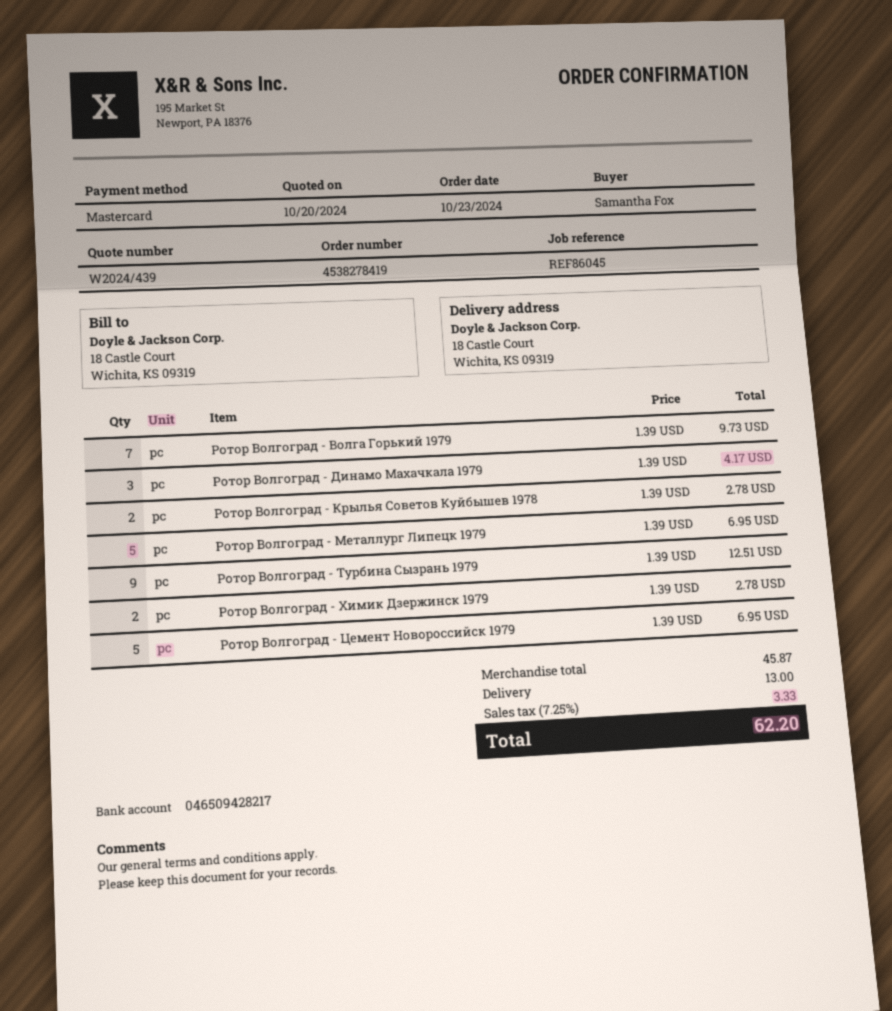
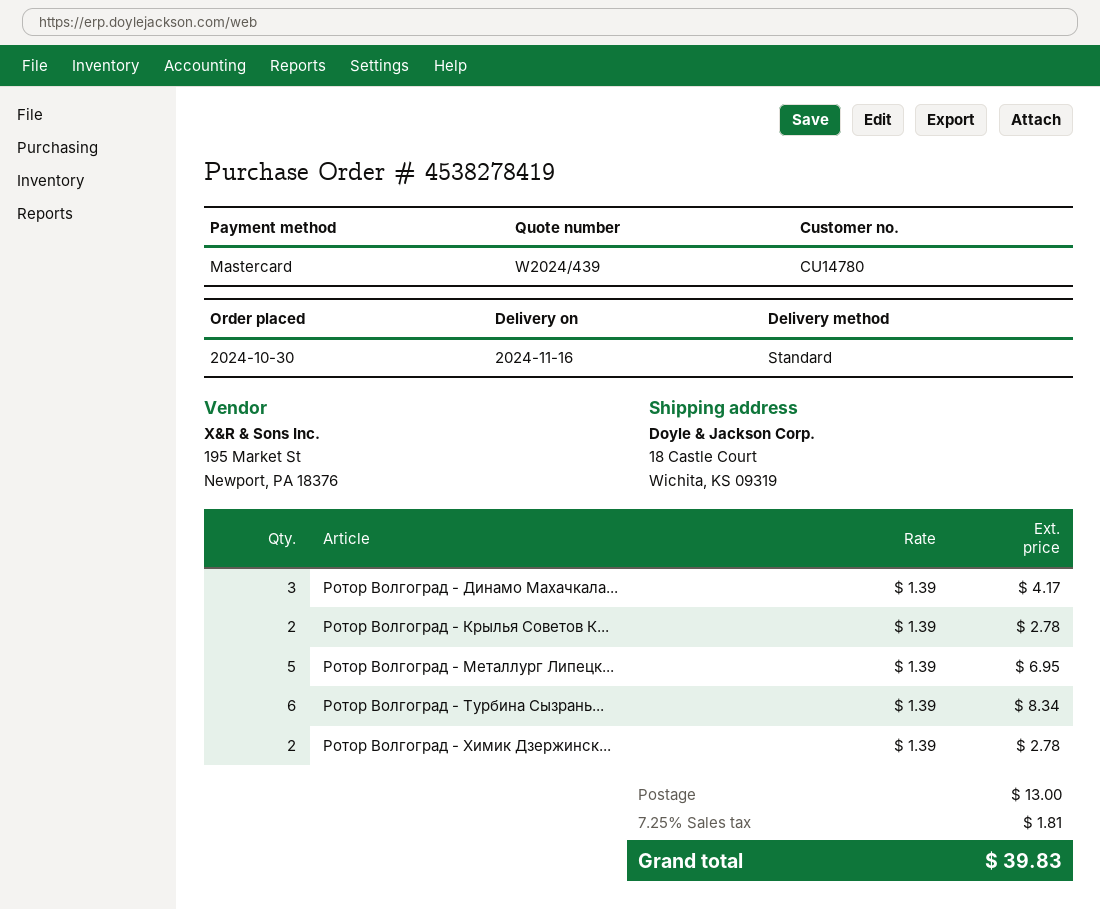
order date: 2024-10-23 -> 2024-10-30
Ротор Волгоград - Волга Горький 1979: 7 x 1.39 = 9.73 -> none
Ротор Волгоград - Турбина Сызрань 1979: 9 x 1.39 = 12.51 -> 6 x 1.39 = 8.34
Ротор Волгоград - Цемент Новороссийск 1979: 5 x 1.39 = 6.95 -> none
tax: 7.25% = 3.33 -> 7.25% = 1.81
total: 62.20 -> 39.83

